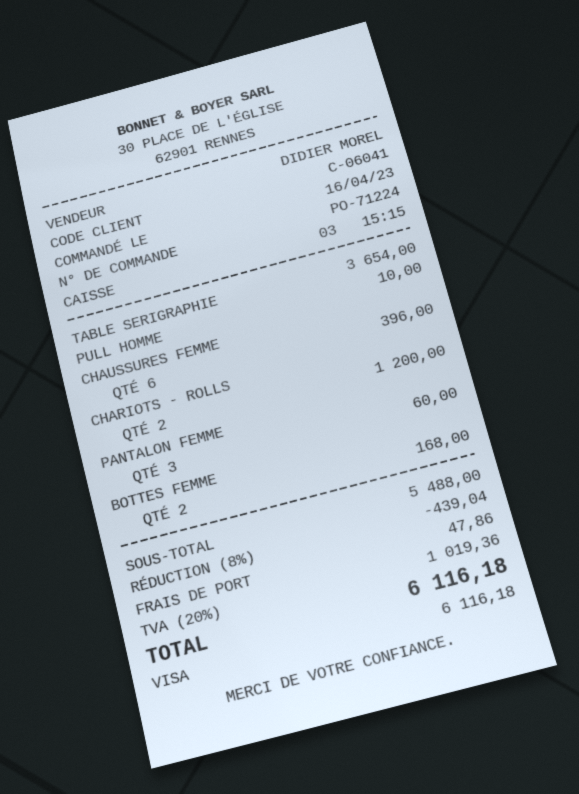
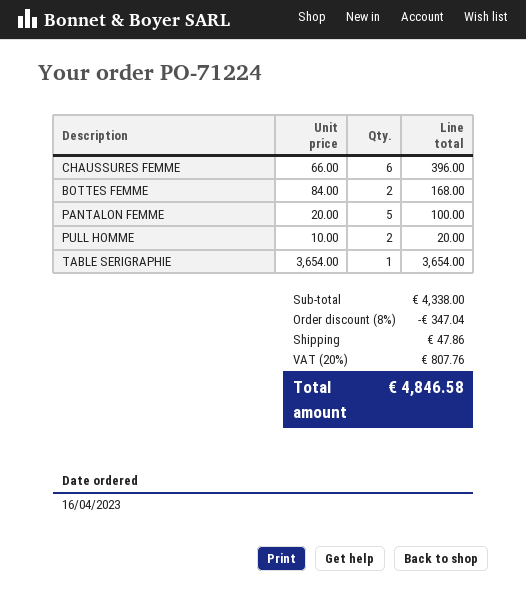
PULL HOMME: 1 for 10.00 -> 2 for 20.00
CHARIOTS - ROLLS: 2 for 1200.00 -> none
PANTALON FEMME: 3 for 60.00 -> 5 for 100.00
subtotal: 5488.00 -> 4338.00
discount: 8% = 439.04 -> 8% = 347.04
tax: 20% = 1019.36 -> 20% = 807.76
total: 6116.18 -> 4846.58

